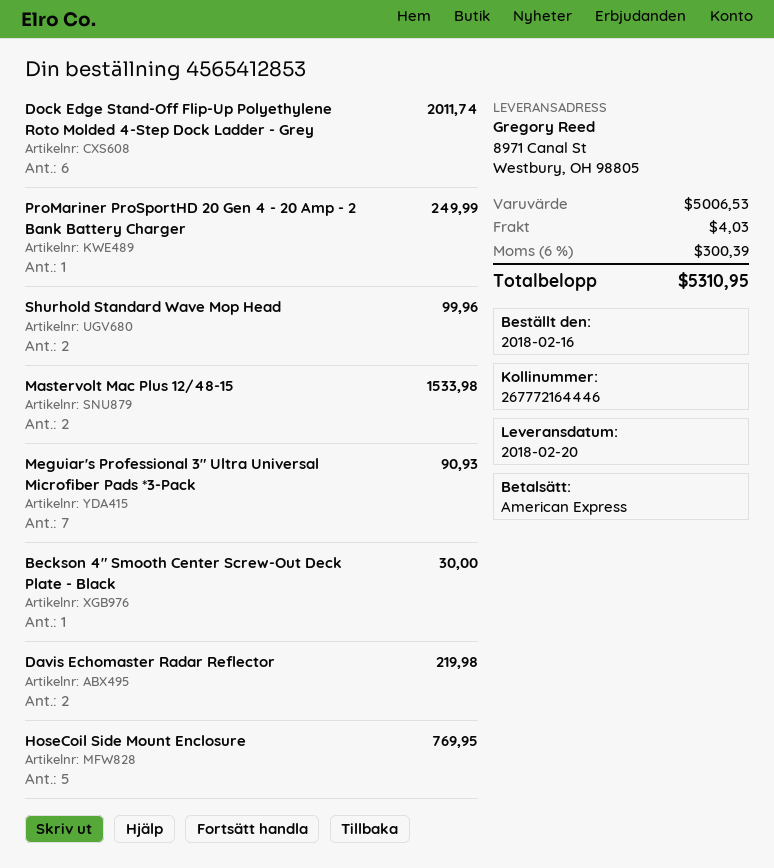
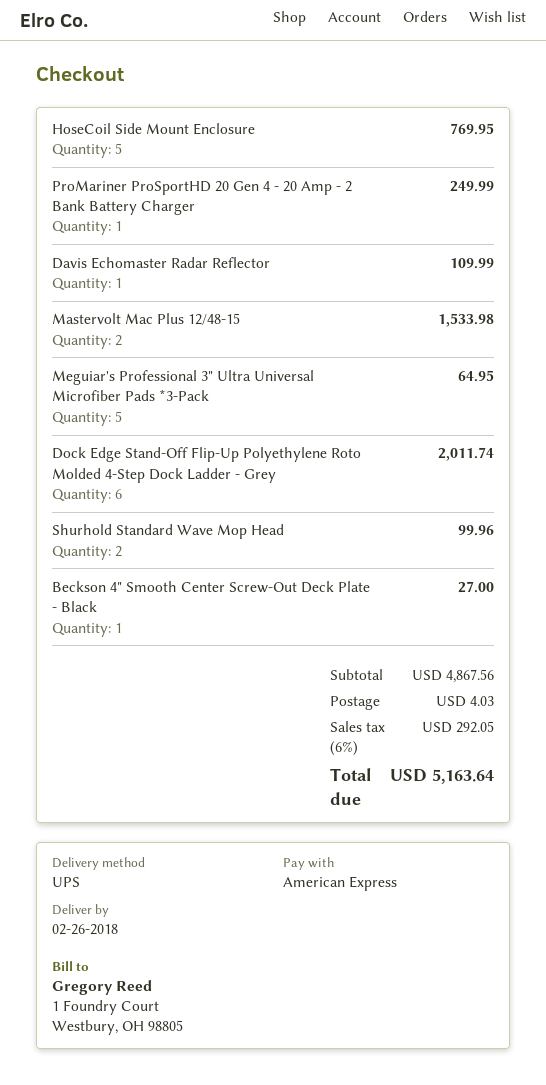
delivery date: 2018-02-20 -> 2018-02-26
Meguiar's Professional 3" Ultra Universal Microfiber Pads *3-Pack: 7 for 90.93 -> 5 for 64.95
Beckson 4" Smooth Center Screw-Out Deck Plate - Black: 1 for 30.00 -> 1 for 27.00
Davis Echomaster Radar Reflector: 2 for 219.98 -> 1 for 109.99
subtotal: 5006.53 -> 4867.56
tax: 6% = 300.39 -> 6% = 292.05
total: 5310.95 -> 5163.64

